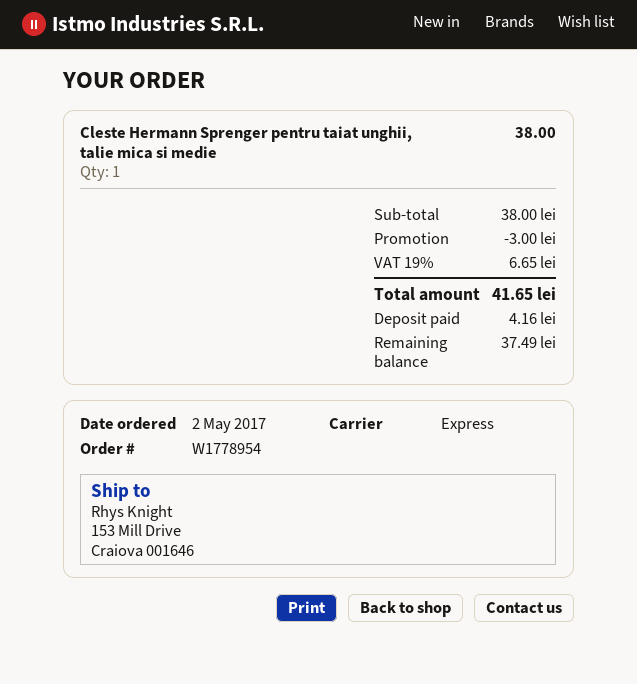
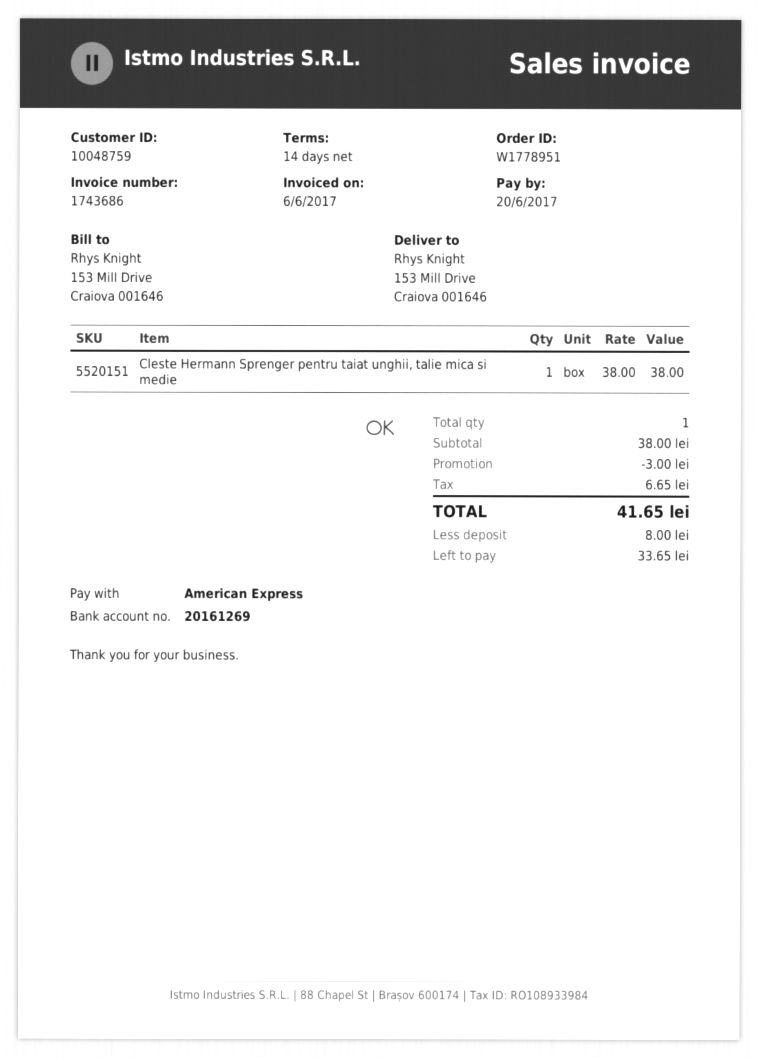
order number: W1778954 -> W1778951
deposit: 4.16 -> 8.00
balance: 37.49 -> 33.65

